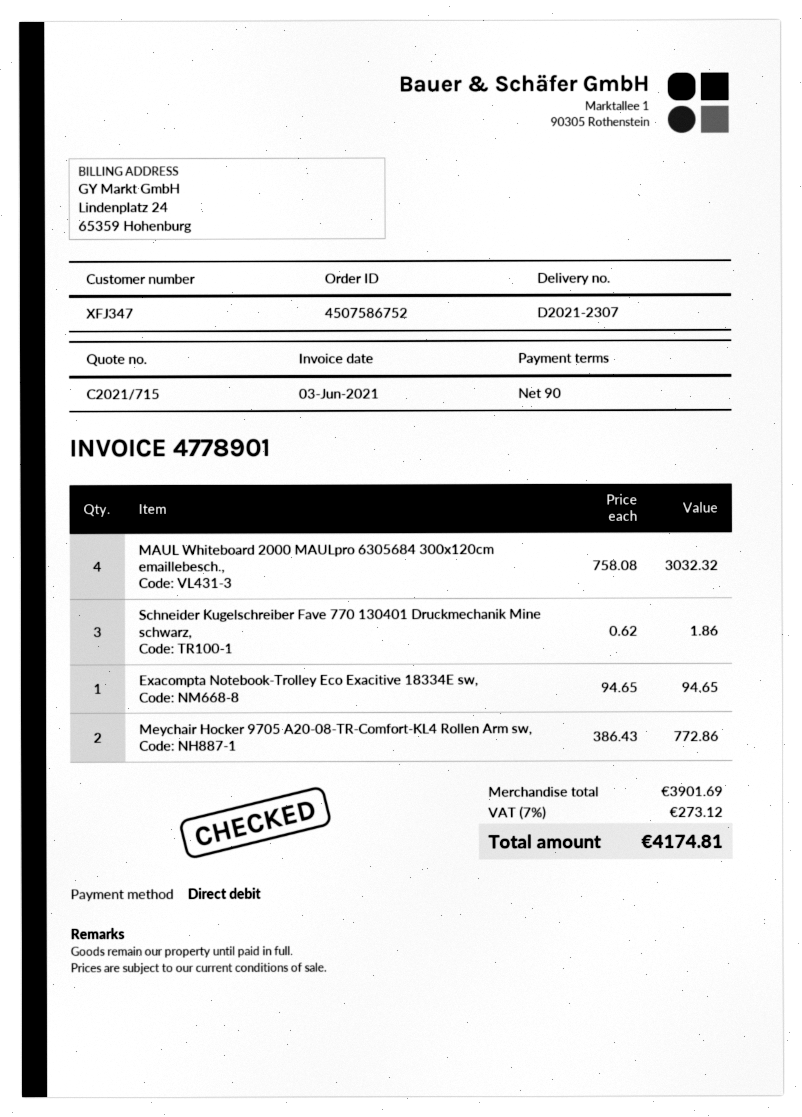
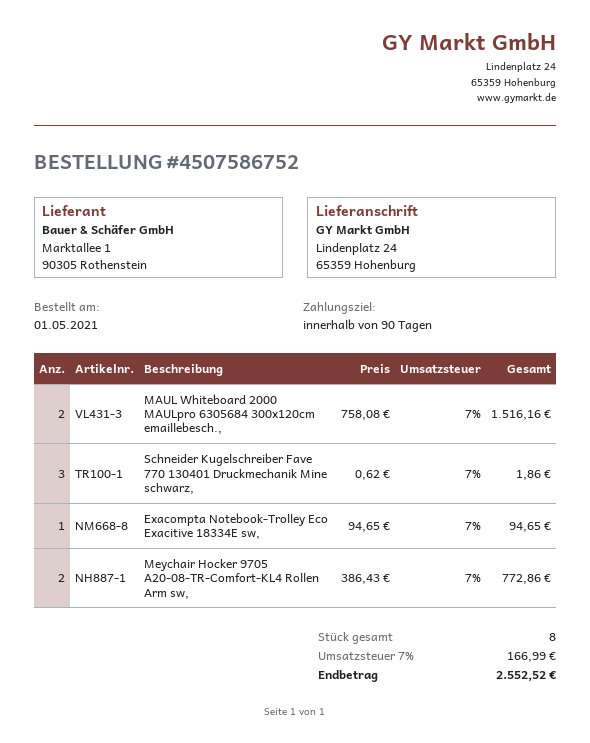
MAUL Whiteboard 2000 MAULpro 6305684 300x120cm emaillebesch.,: 4 x 758.08 = 3032.32 -> 2 x 758.08 = 1516.16
tax: 7% = 273.12 -> 7% = 166.99
total: 4174.81 -> 2552.52

